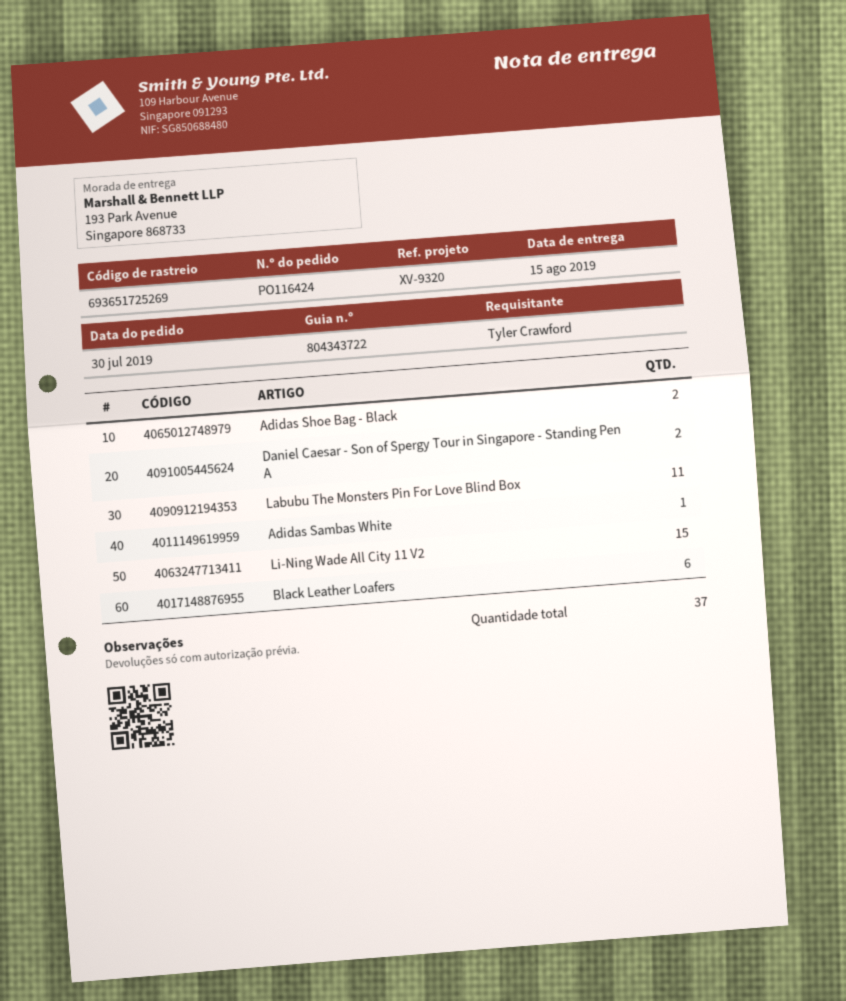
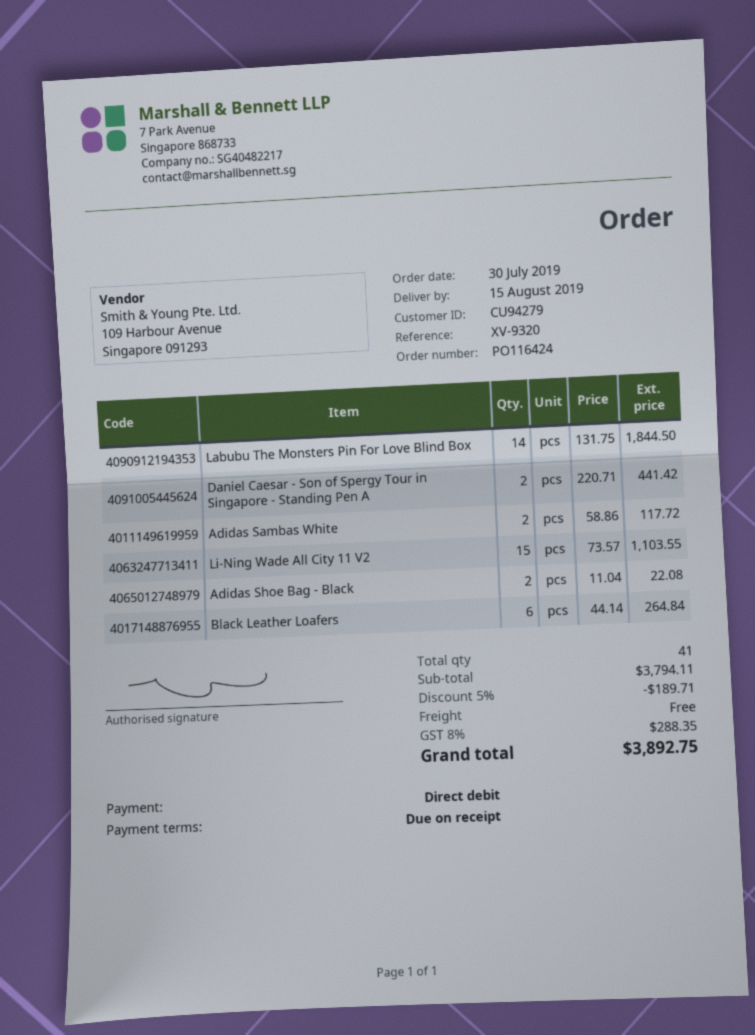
Labubu The Monsters Pin For Love Blind Box: 11 -> 14
Adidas Sambas White: 1 -> 2
total quantity: 37 -> 41

